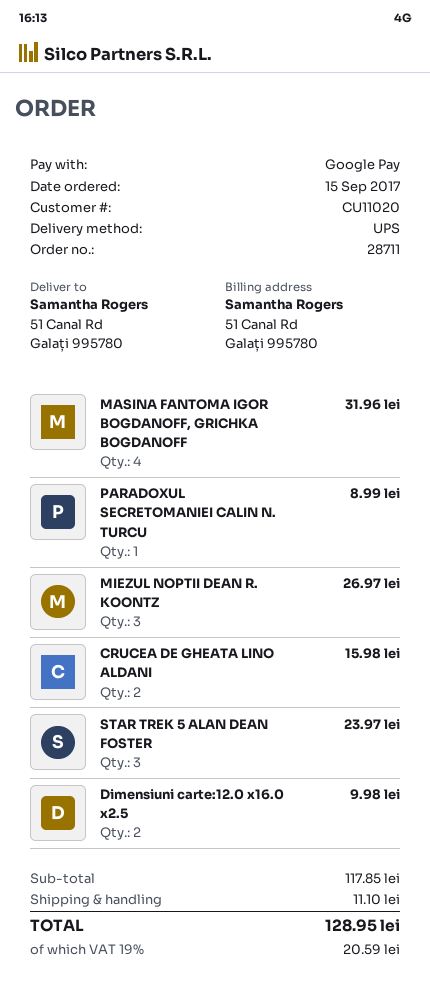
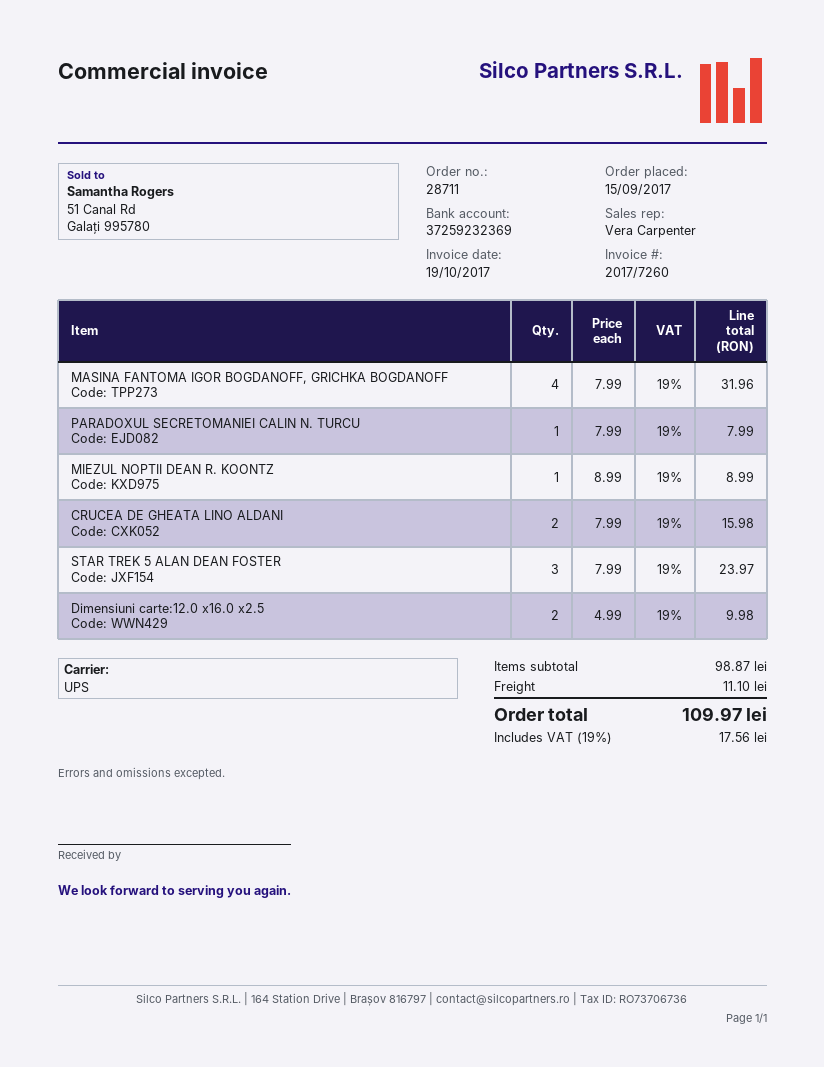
PARADOXUL SECRETOMANIEI CALIN N. TURCU: 1 for 8.99 -> 1 for 7.99
MIEZUL NOPTII DEAN R. KOONTZ: 3 for 26.97 -> 1 for 8.99
subtotal: 117.85 -> 98.87
tax: 19% = 20.59 -> 19% = 17.56
total: 128.95 -> 109.97

